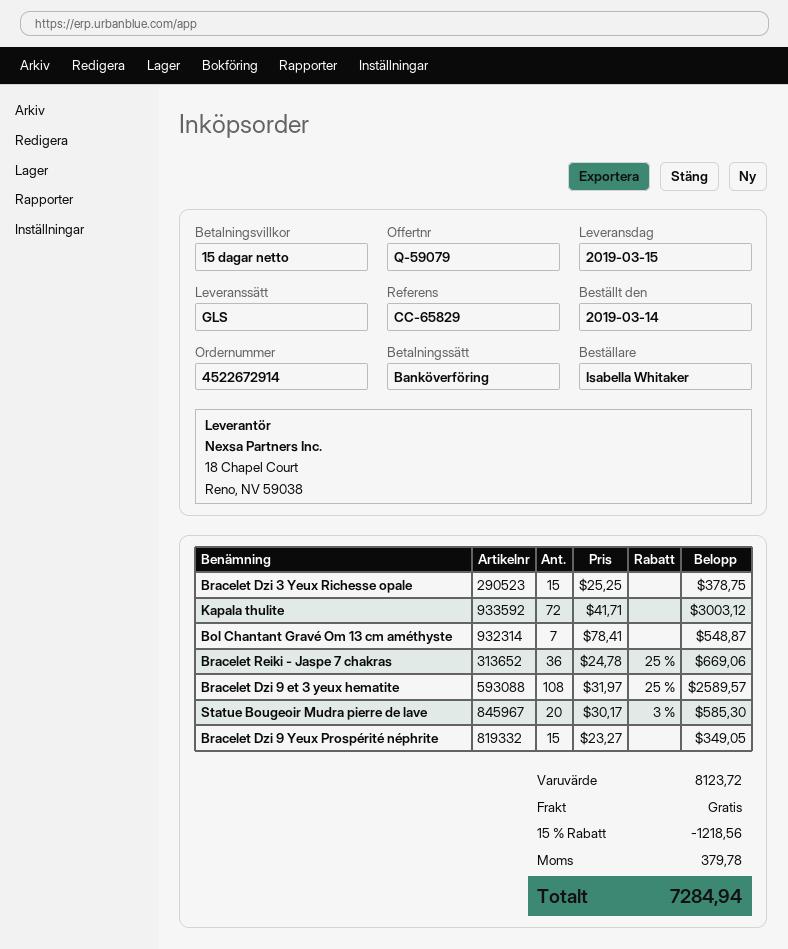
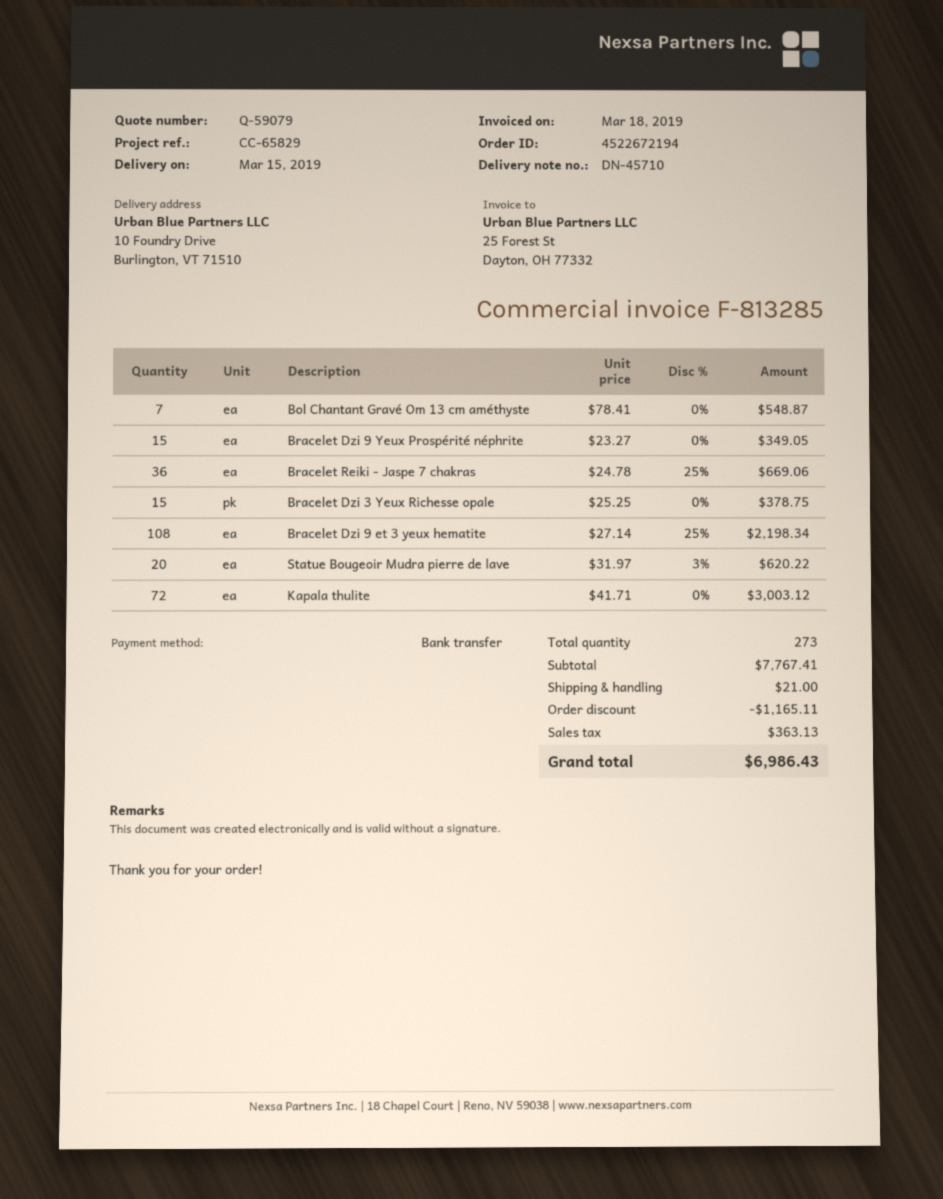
order number: 4522672914 -> 4522672194
Bracelet Dzi 9 et 3 yeux hematite: 108 x 31.97 - 25% = 2589.57 -> 108 x 27.14 - 25% = 2198.34
Statue Bougeoir Mudra pierre de lave: 20 x 30.17 - 3% = 585.30 -> 20 x 31.97 - 3% = 620.22
subtotal: 8123.72 -> 7767.41
discount: 1218.56 -> 1165.11
shipping: 0.00 -> 21.00
tax: 379.78 -> 363.13
total: 7284.94 -> 6986.43

